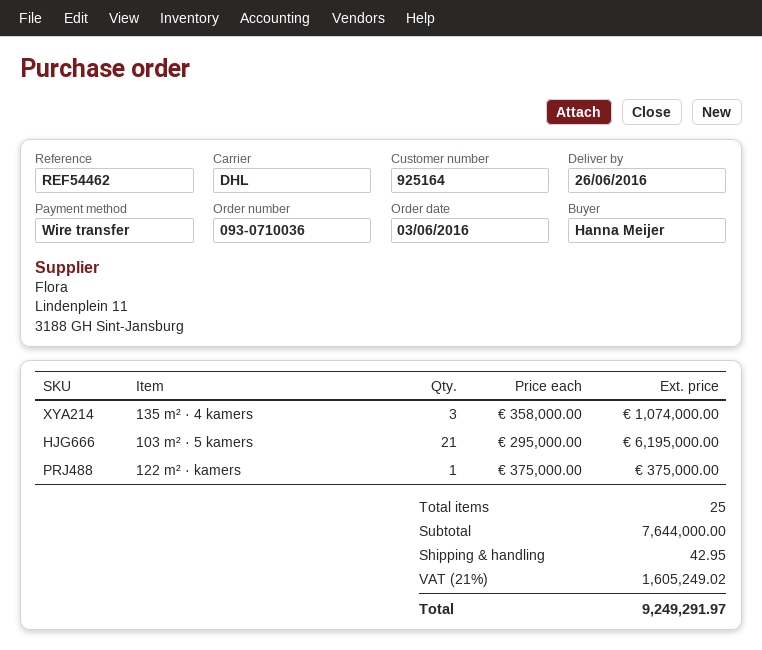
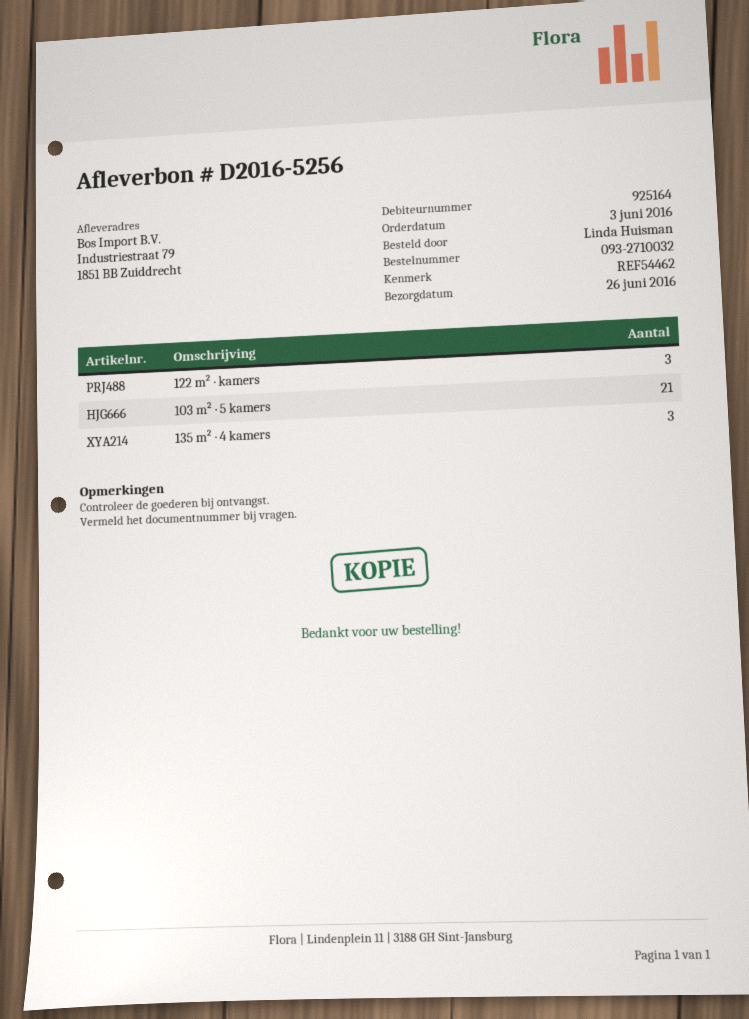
order number: 093-0710036 -> 093-2710032
ordered by: Hanna Meijer -> Linda Huisman
122 m² · kamers: 1 -> 3

